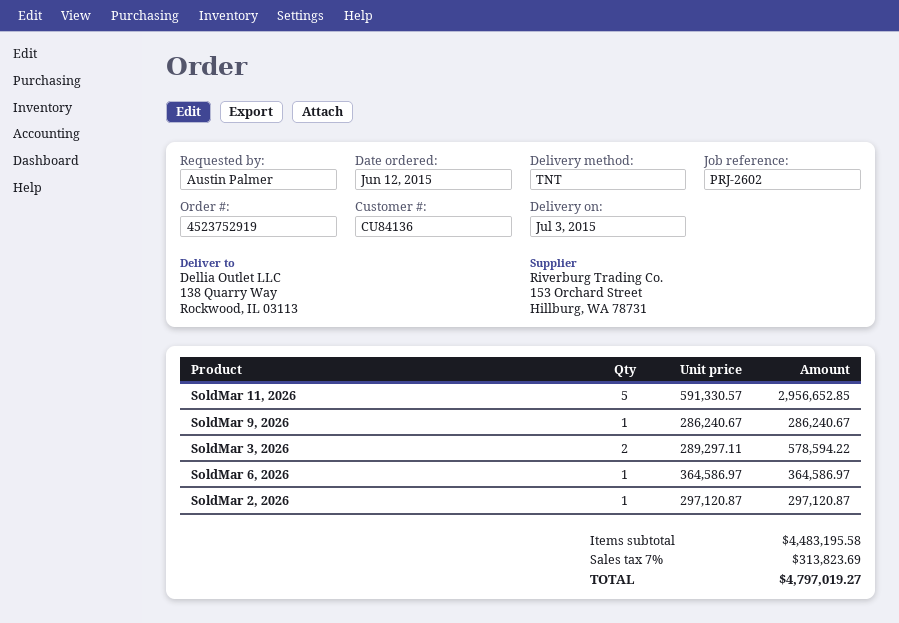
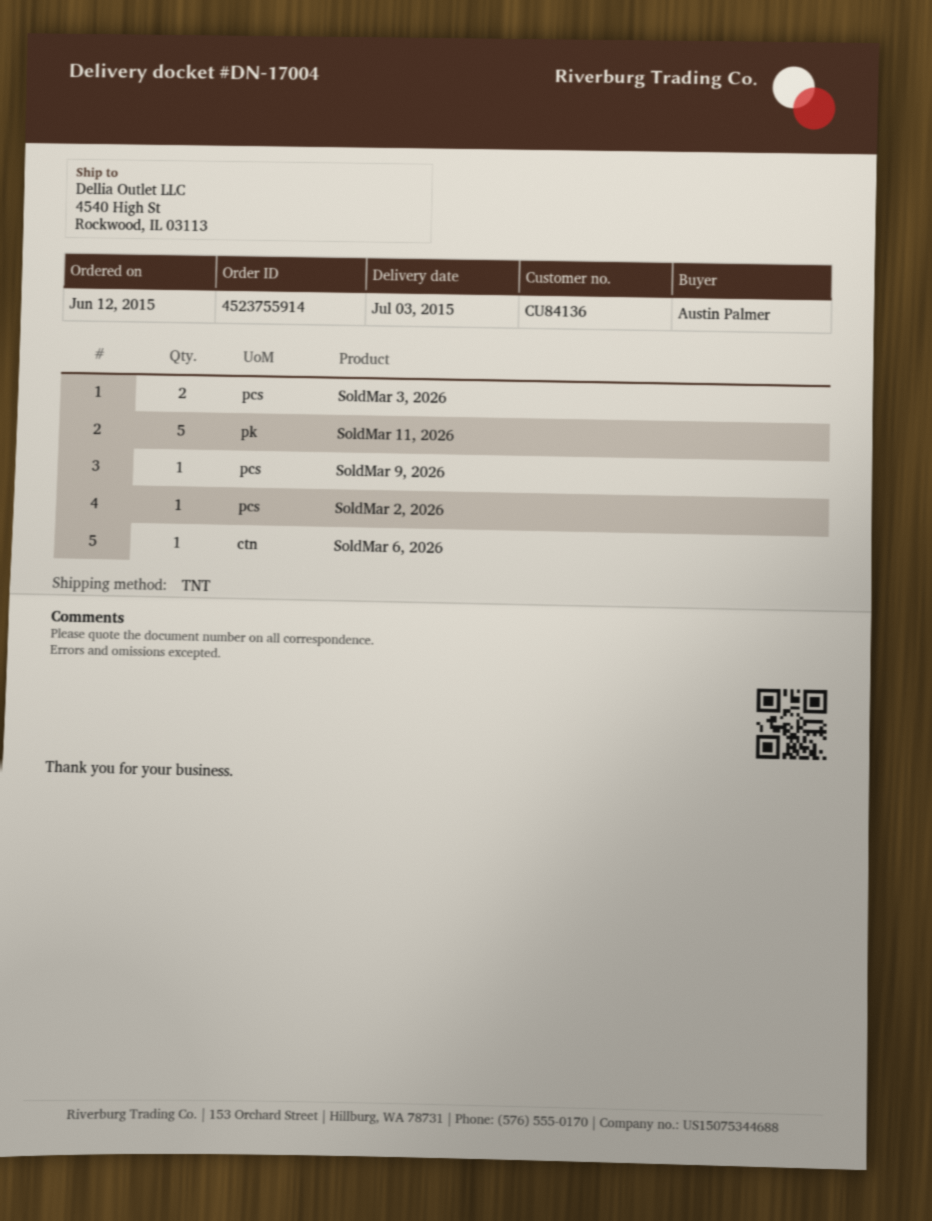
order number: 4523752919 -> 4523755914
ship to: 138 Quarry Way, Rockwood, IL 03113 -> 4540 High St, Rockwood, IL 03113

